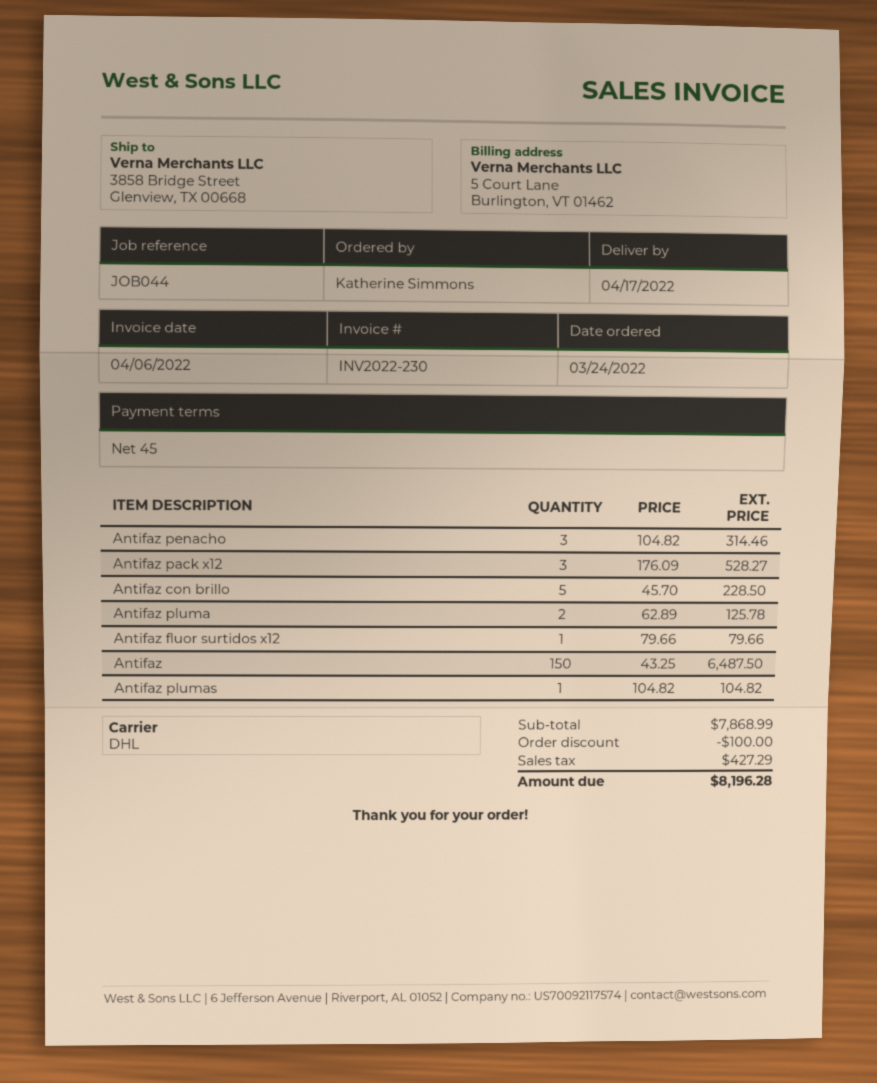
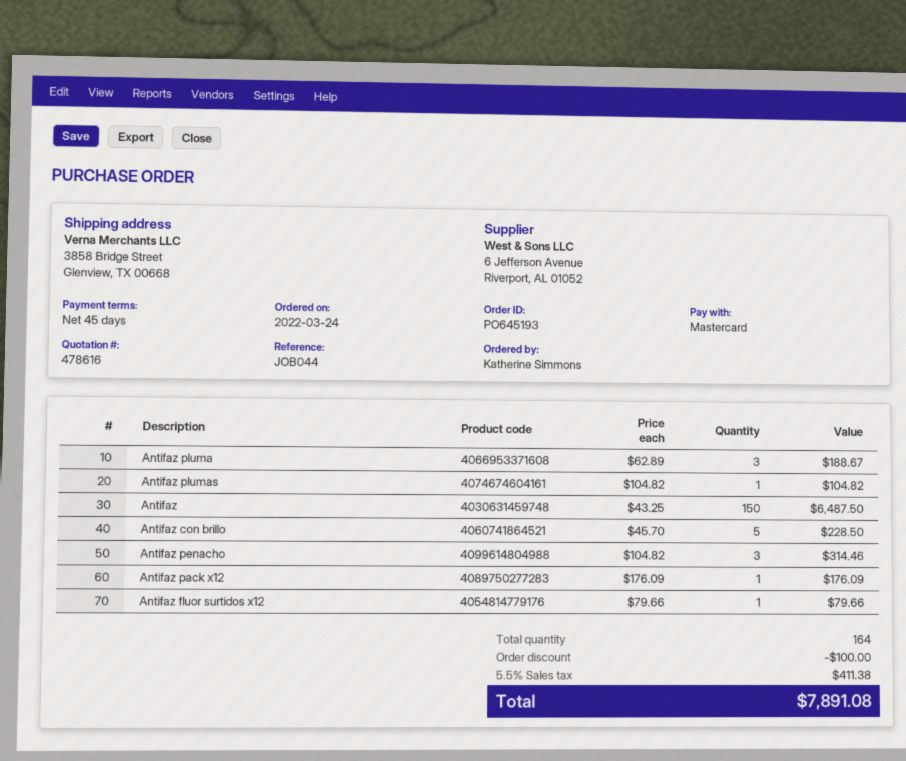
Antifaz pack x12: 3 x 176.09 = 528.27 -> 1 x 176.09 = 176.09
Antifaz pluma: 2 x 62.89 = 125.78 -> 3 x 62.89 = 188.67
tax: 427.29 -> 411.38
total: 8196.28 -> 7891.08

